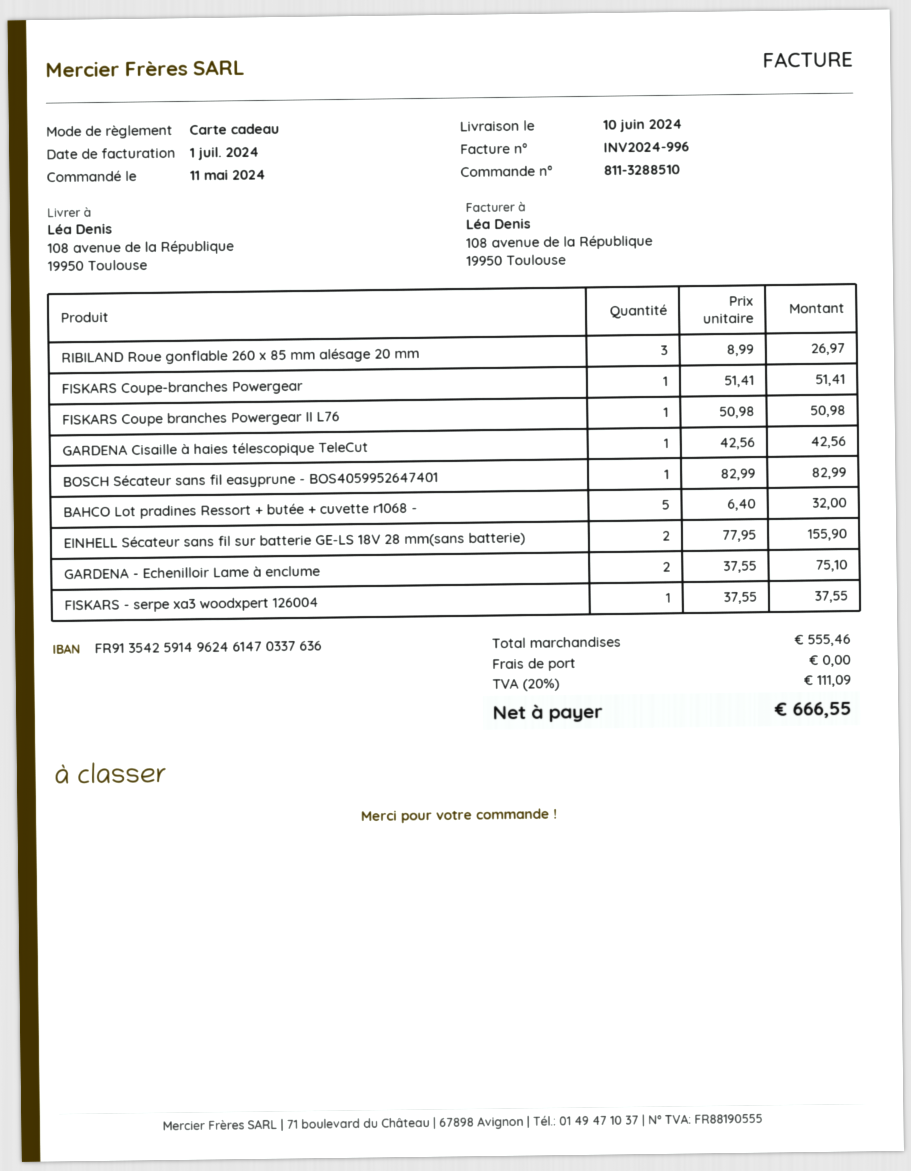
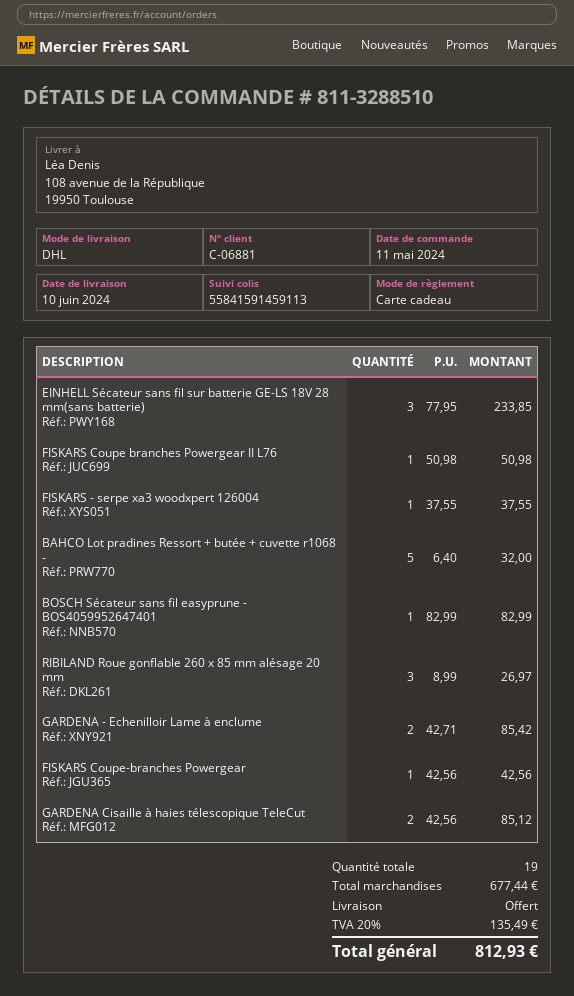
FISKARS Coupe-branches Powergear: 1 x 51.41 = 51.41 -> 1 x 42.56 = 42.56
GARDENA Cisaille à haies télescopique TeleCut: 1 x 42.56 = 42.56 -> 2 x 42.56 = 85.12
EINHELL Sécateur sans fil sur batterie GE-LS 18V 28 mm(sans batterie): 2 x 77.95 = 155.90 -> 3 x 77.95 = 233.85
GARDENA - Echenilloir Lame à enclume: 2 x 37.55 = 75.10 -> 2 x 42.71 = 85.42
subtotal: 555.46 -> 677.44
tax: 20% = 111.09 -> 20% = 135.49
total: 666.55 -> 812.93

